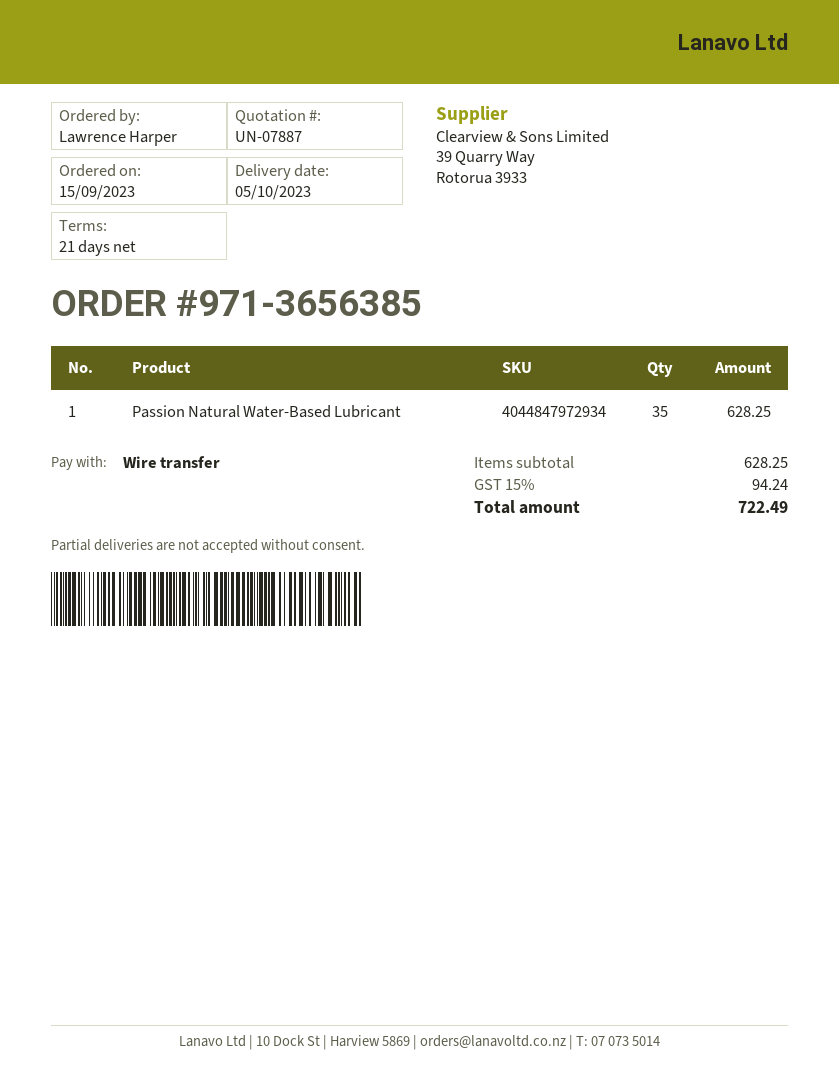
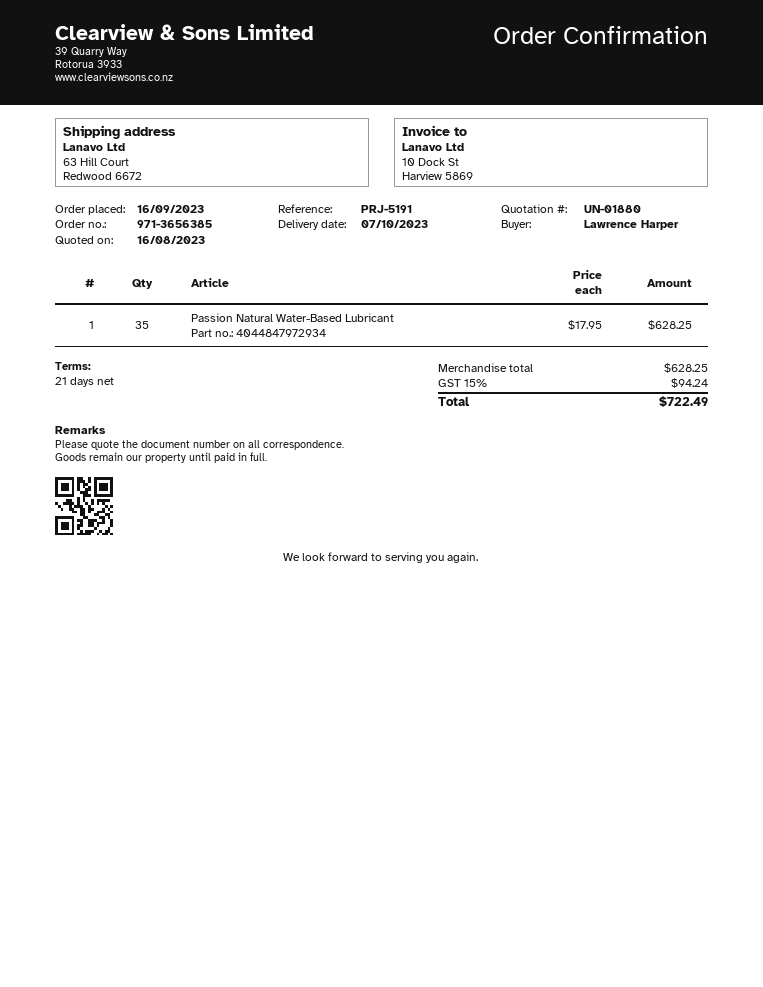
quote number: UN-07887 -> UN-01880
order date: 2023-09-15 -> 2023-09-16
delivery date: 2023-10-05 -> 2023-10-07

